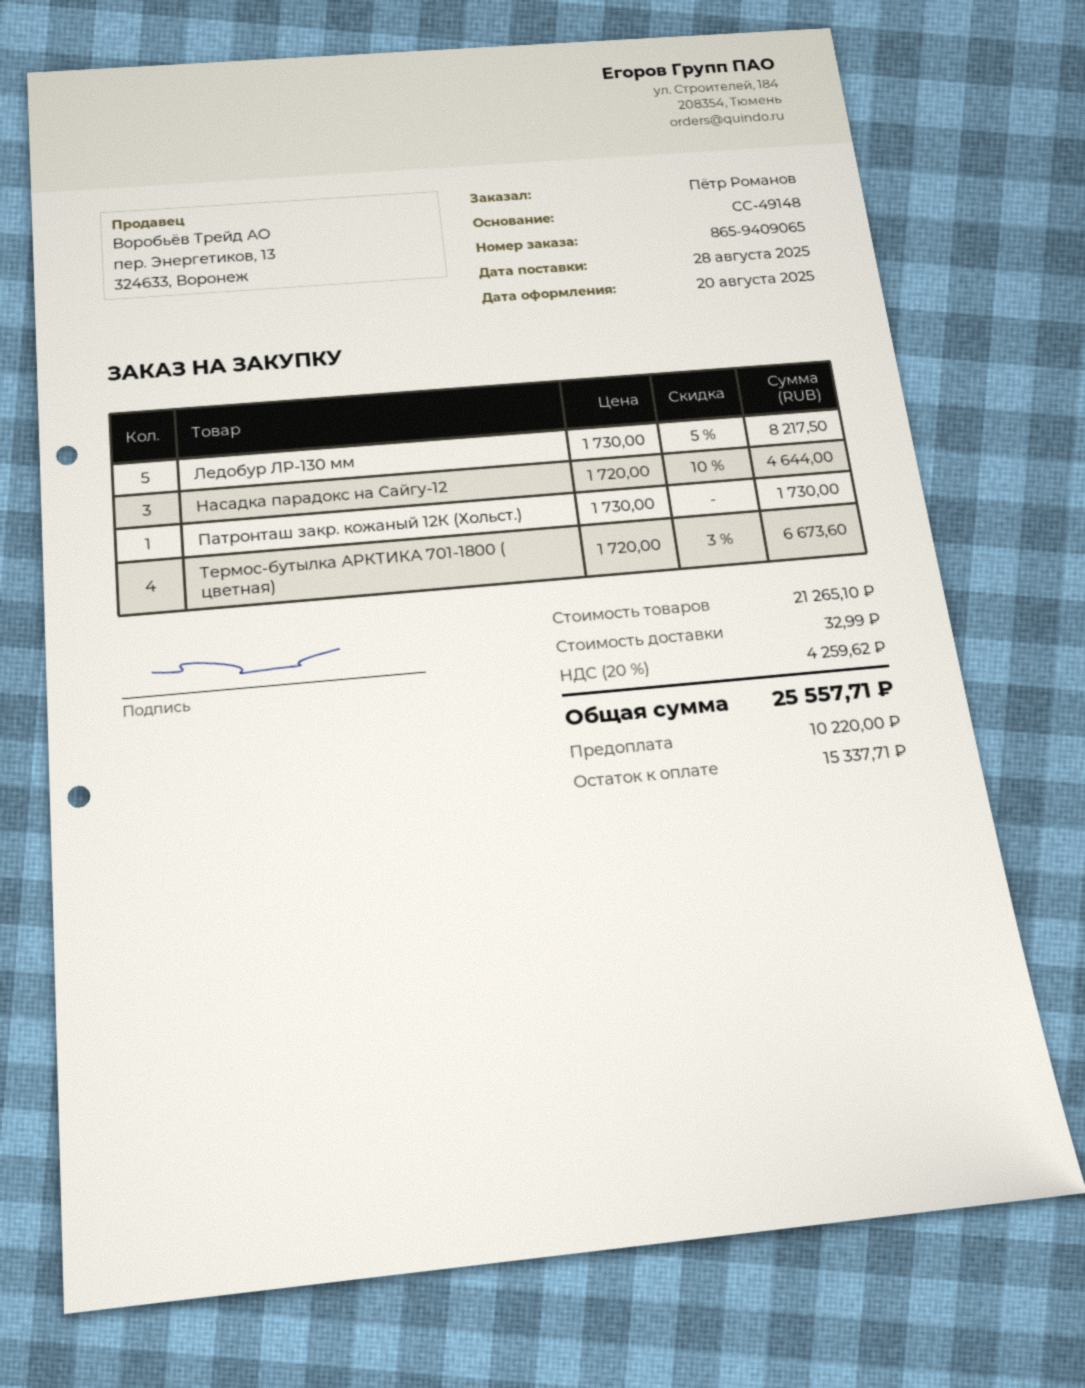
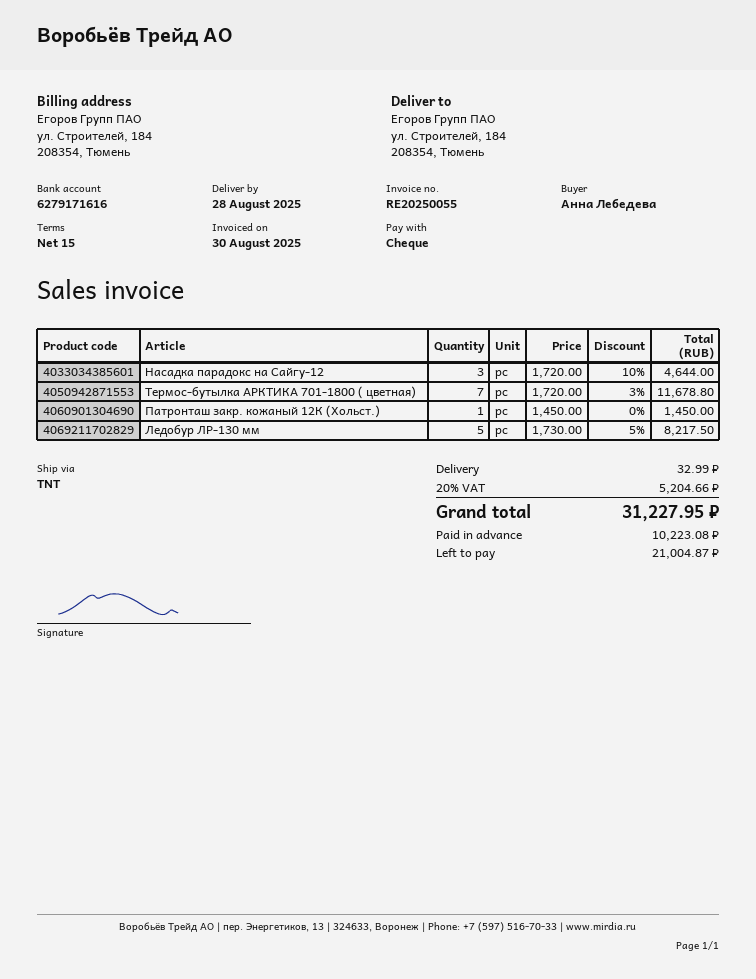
ordered by: Пётр Романов -> Анна Лебедева
Патронташ закр. кожаный 12К (Хольст.): 1 x 1730.00 = 1730.00 -> 1 x 1450.00 = 1450.00
Термос-бутылка АРКТИКА 701-1800 ( цветная): 4 x 1720.00 - 3% = 6673.60 -> 7 x 1720.00 - 3% = 11678.80
tax: 20% = 4259.62 -> 20% = 5204.66
total: 25557.71 -> 31227.95
deposit: 10220.00 -> 10223.08
balance: 15337.71 -> 21004.87

